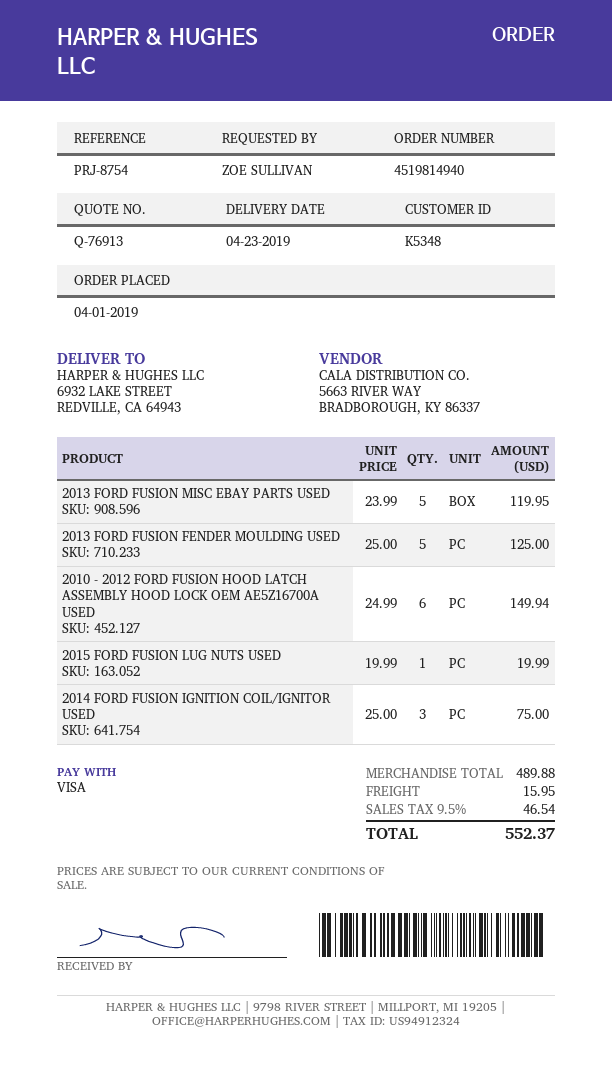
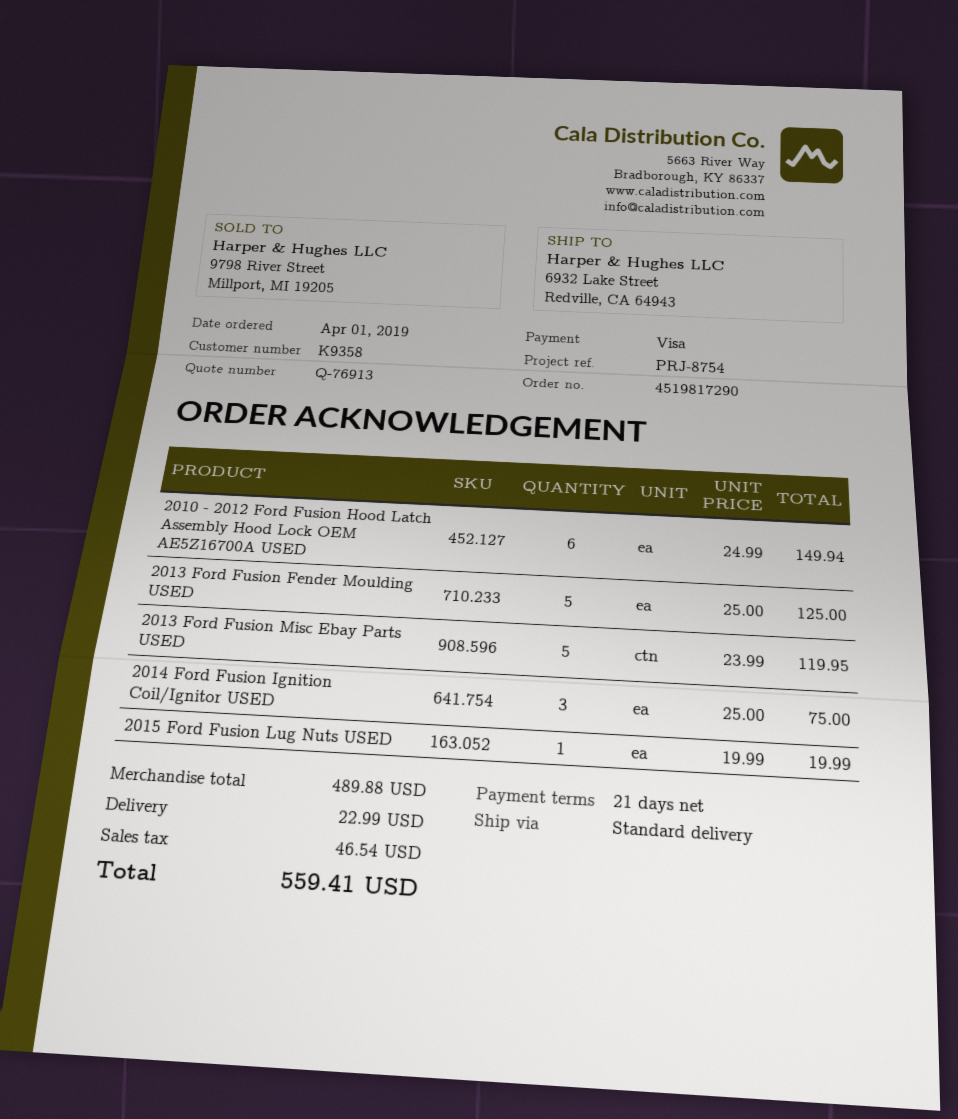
order number: 4519814940 -> 4519817290
customer number: K5348 -> K9358
shipping: 15.95 -> 22.99
total: 552.37 -> 559.41

